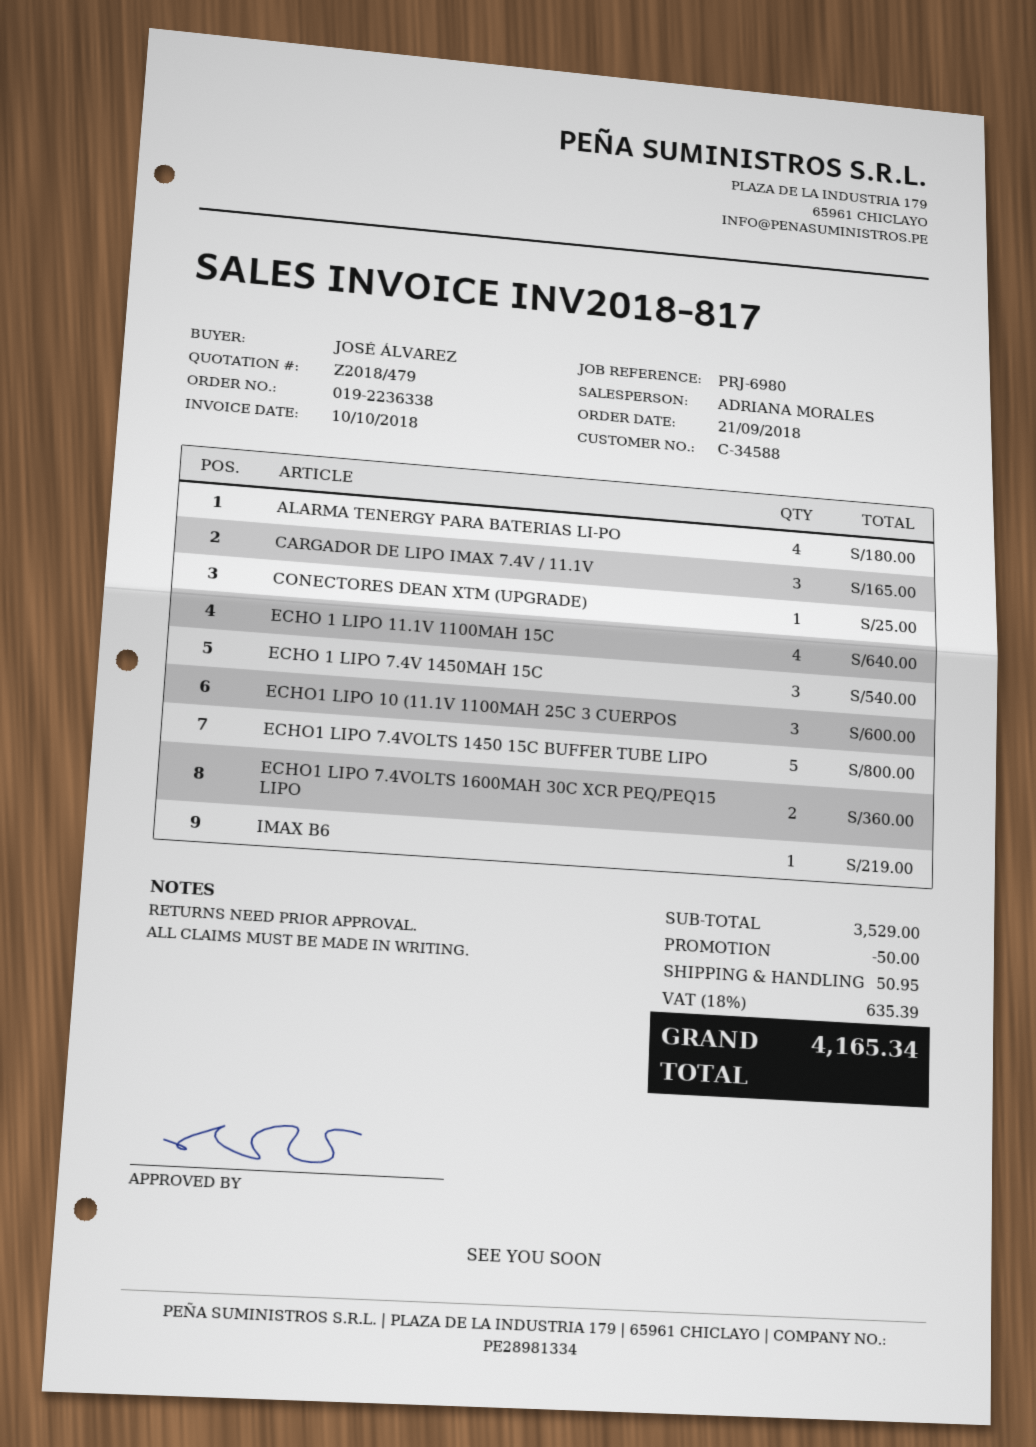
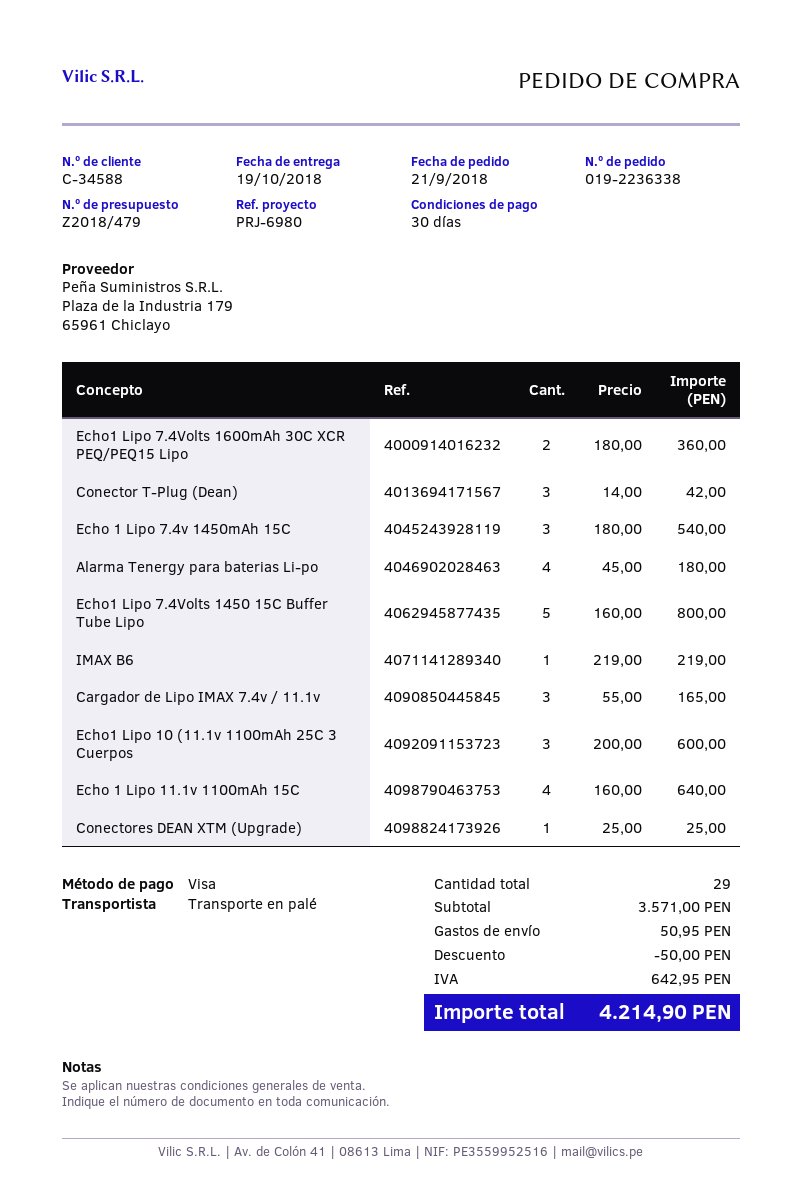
Conector T-Plug (Dean): none -> 3 for 42.00
subtotal: 3529.00 -> 3571.00
tax: 635.39 -> 642.95
total: 4165.34 -> 4214.90

